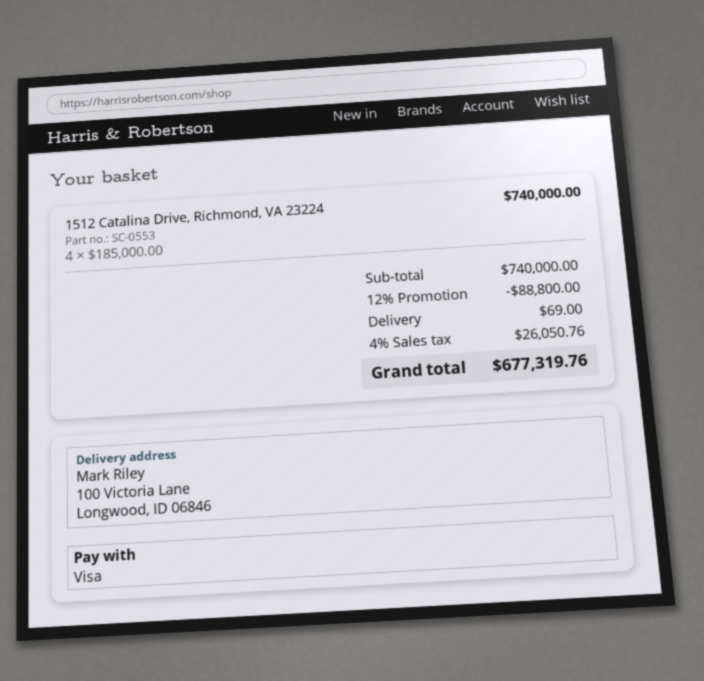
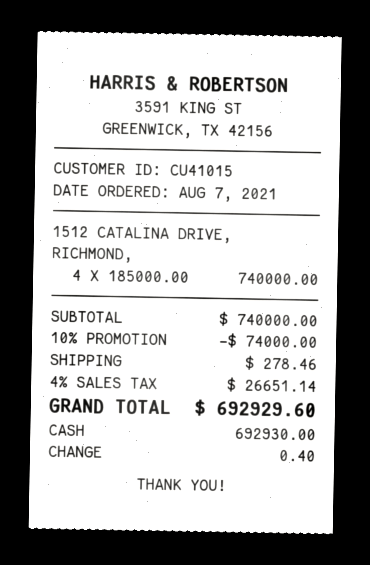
payment method: Visa -> cash
discount: 12% = 88800.00 -> 10% = 74000.00
shipping: 69.00 -> 278.46
tax: 4% = 26050.76 -> 4% = 26651.14
total: 677319.76 -> 692929.60

